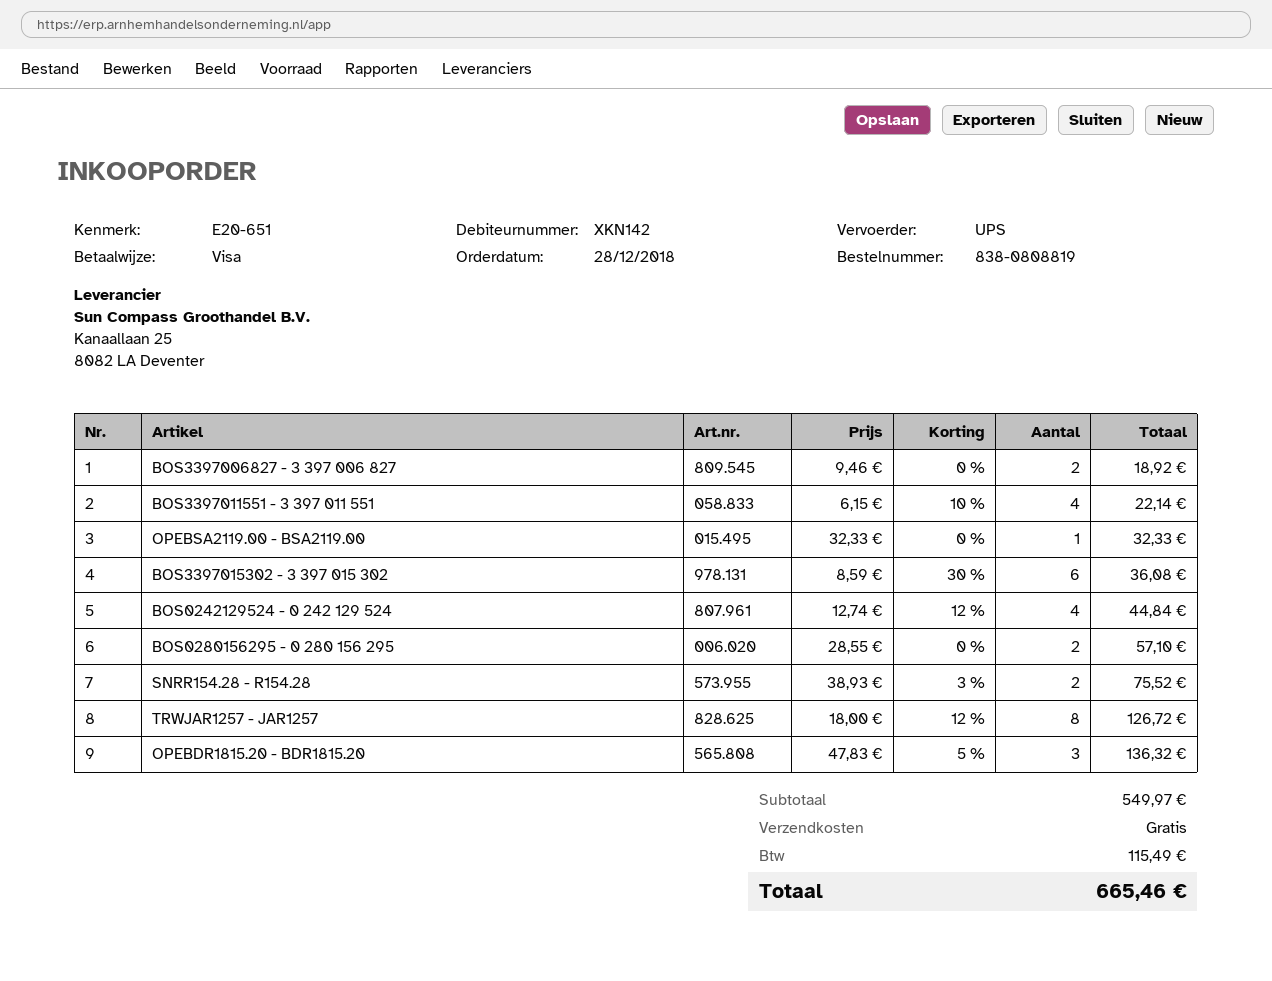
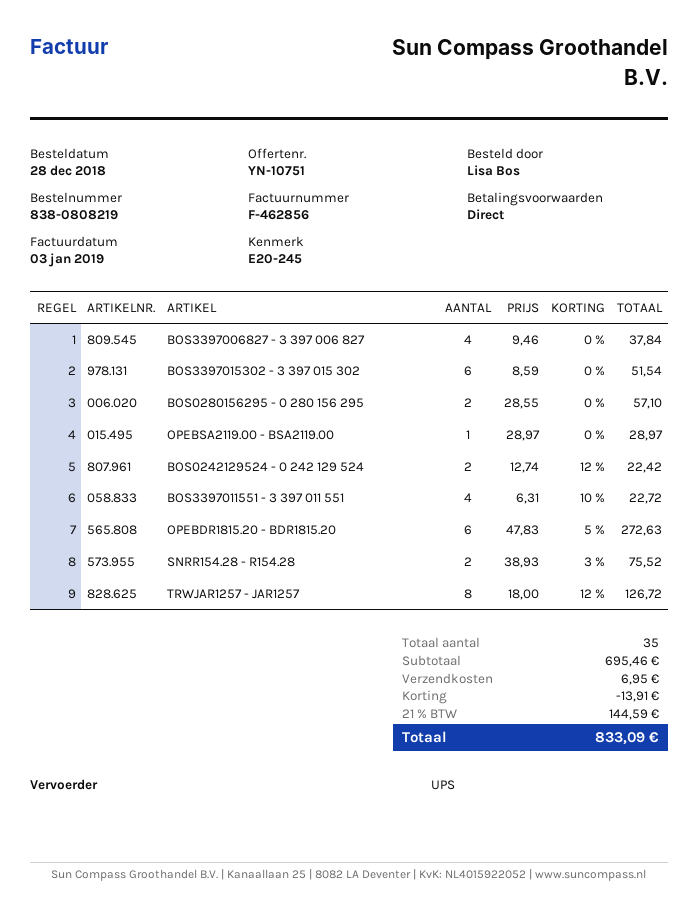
order number: 838-0808819 -> 838-0808219
reference: E20-651 -> E20-245
BOS3397006827 - 3 397 006 827: 2 x 9.46 = 18.92 -> 4 x 9.46 = 37.84
BOS3397011551 - 3 397 011 551: 4 x 6.15 - 10% = 22.14 -> 4 x 6.31 - 10% = 22.72
OPEBSA2119.00 - BSA2119.00: 1 x 32.33 = 32.33 -> 1 x 28.97 = 28.97
BOS3397015302 - 3 397 015 302: 6 x 8.59 - 30% = 36.08 -> 6 x 8.59 = 51.54
BOS0242129524 - 0 242 129 524: 4 x 12.74 - 12% = 44.84 -> 2 x 12.74 - 12% = 22.42
OPEBDR1815.20 - BDR1815.20: 3 x 47.83 - 5% = 136.32 -> 6 x 47.83 - 5% = 272.63
subtotal: 549.97 -> 695.46
discount: none -> 13.91
shipping: 0.00 -> 6.95
tax: 115.49 -> 144.59
total: 665.46 -> 833.09

